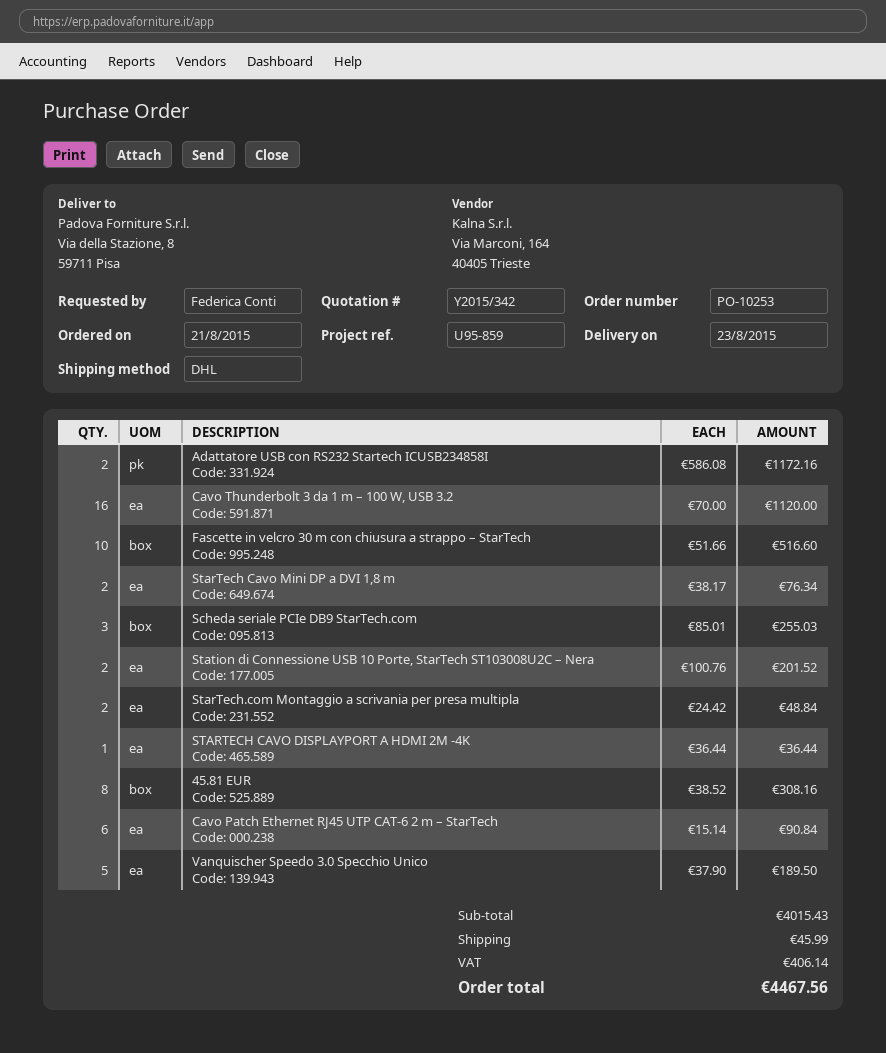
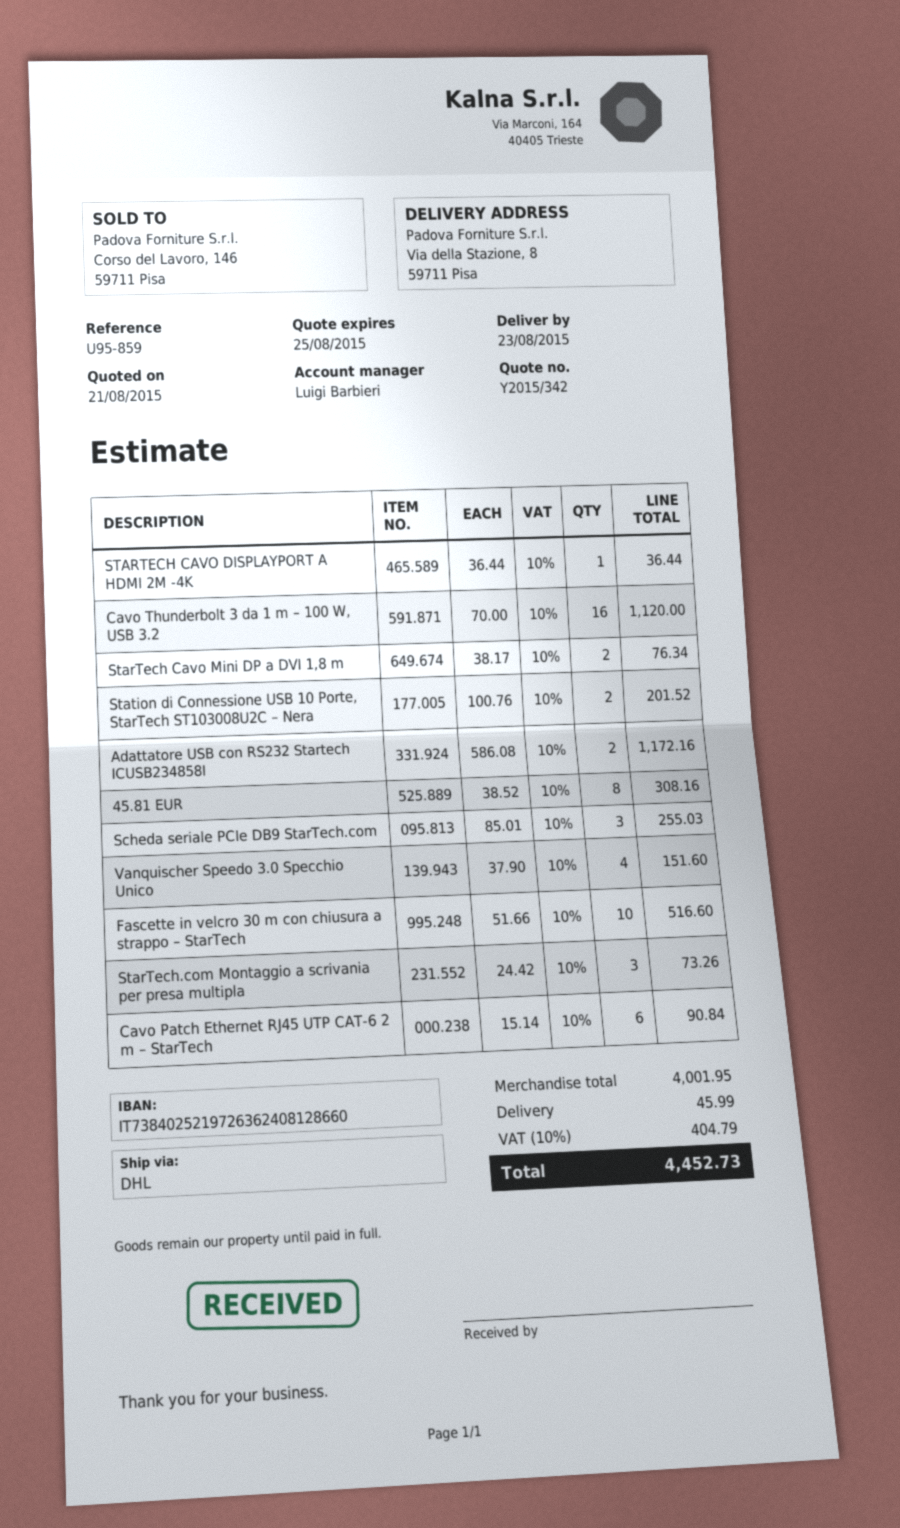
StarTech.com Montaggio a scrivania per presa multipla: 2 x 24.42 = 48.84 -> 3 x 24.42 = 73.26
Vanquischer Speedo 3.0 Specchio Unico: 5 x 37.90 = 189.50 -> 4 x 37.90 = 151.60
subtotal: 4015.43 -> 4001.95
tax: 406.14 -> 404.79
total: 4467.56 -> 4452.73

